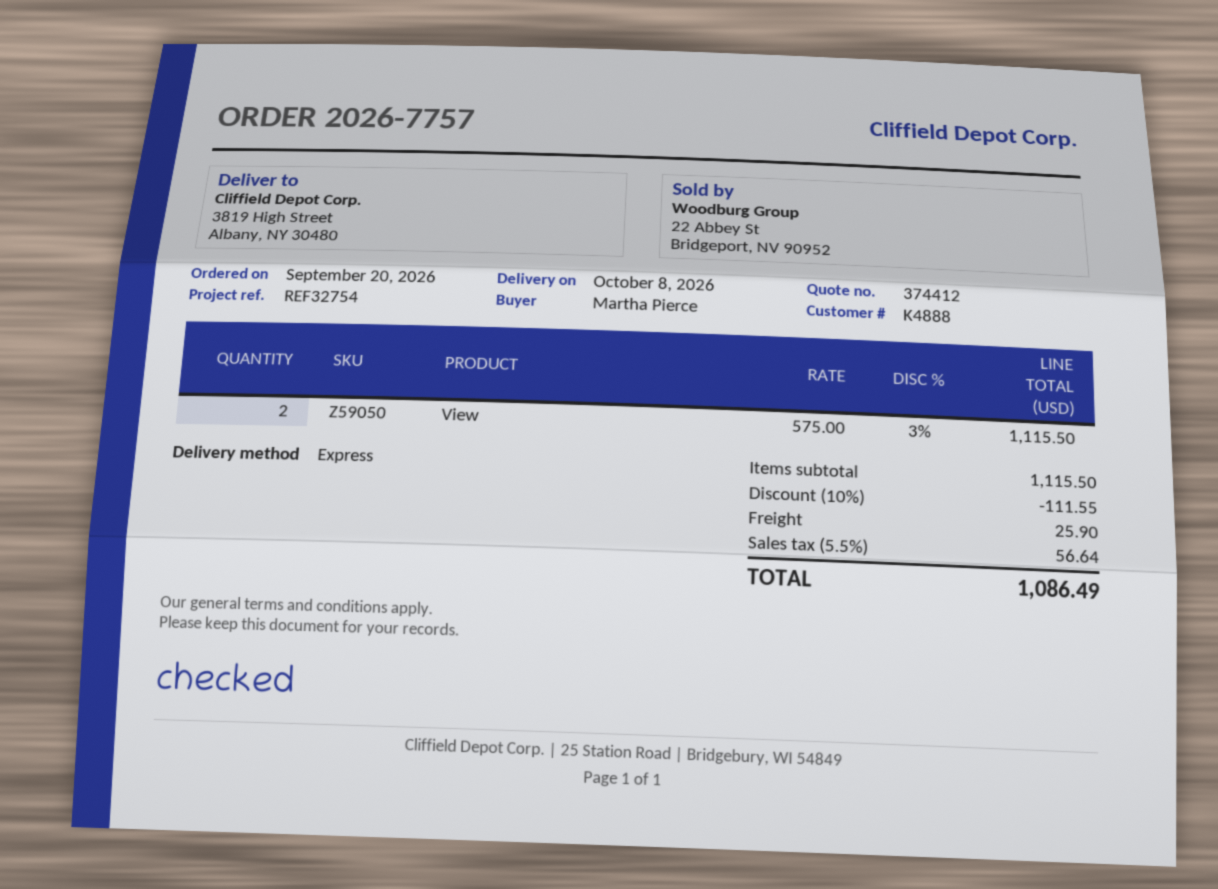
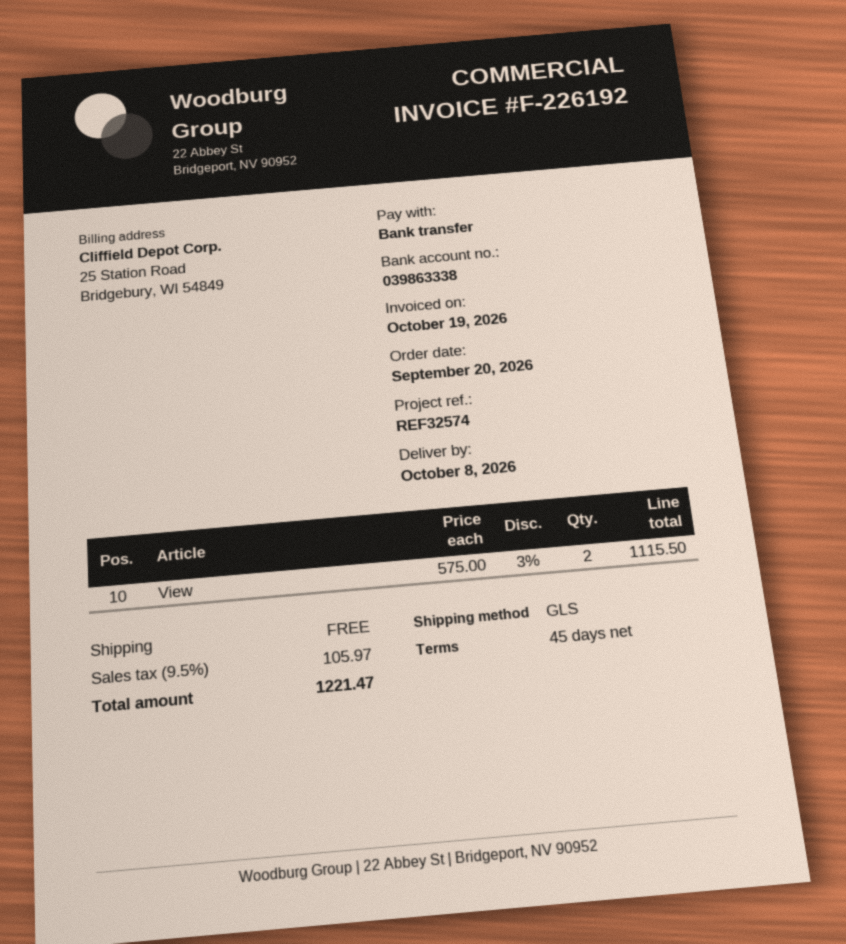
reference: REF32754 -> REF32574
shipping method: express -> GLS
discount: 10% = 111.55 -> none
shipping: 25.90 -> 0.00
tax: 5.5% = 56.64 -> 9.5% = 105.97
total: 1086.49 -> 1221.47

